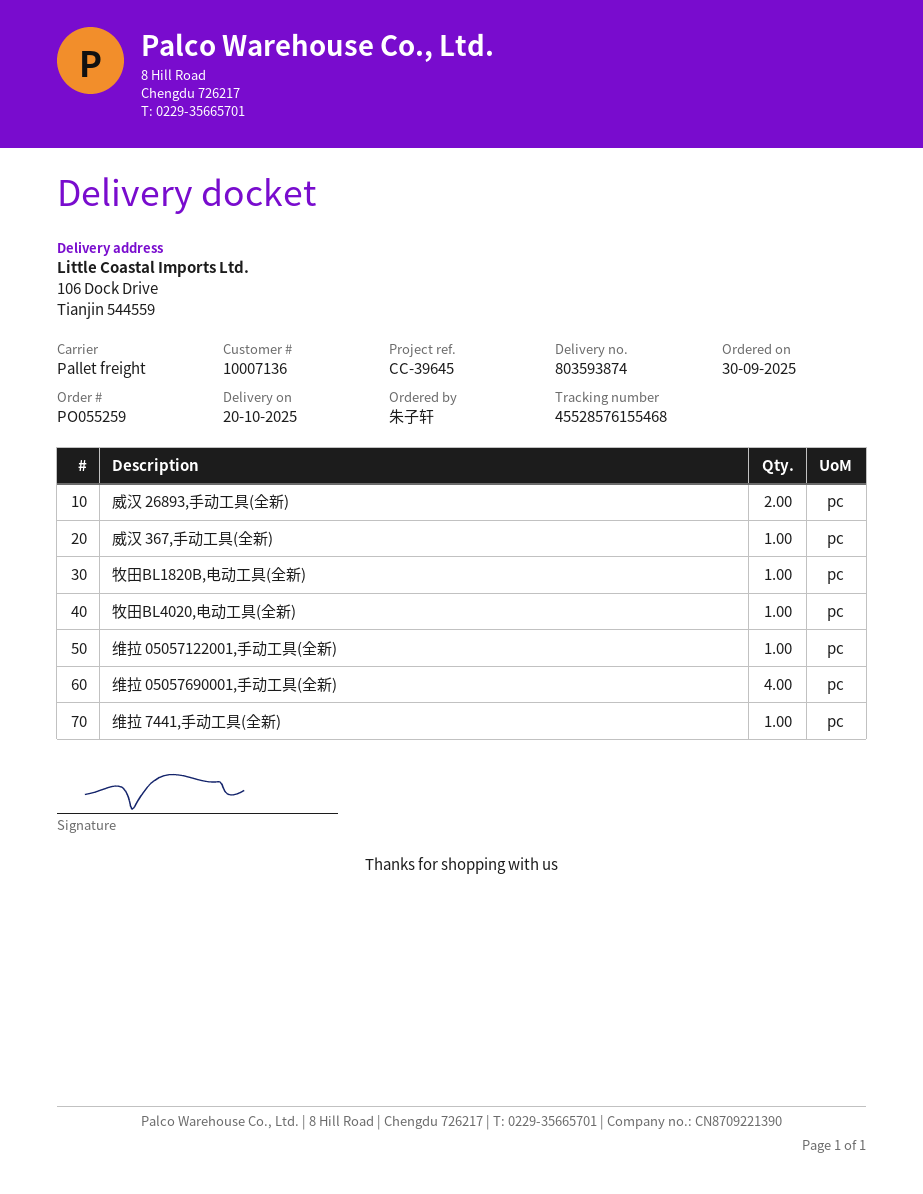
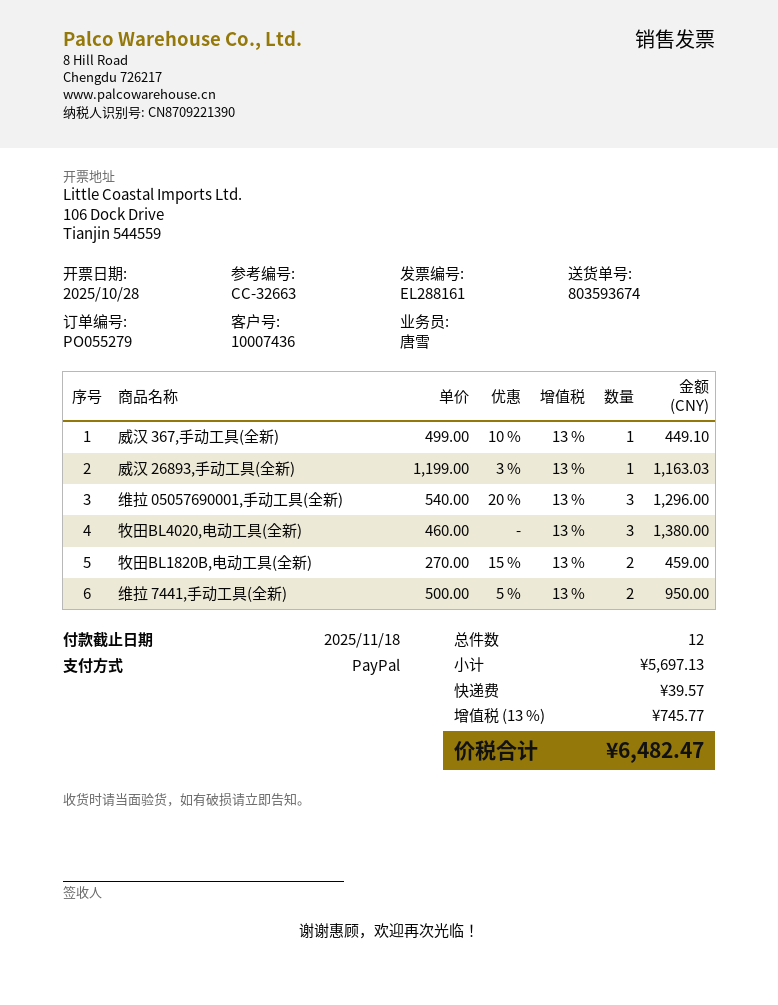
order number: PO055259 -> PO055279
delivery note number: 803593874 -> 803593674
customer number: 10007136 -> 10007436
reference: CC-39645 -> CC-32663
威汉 26893,手动工具(全新): 2 -> 1
牧田BL1820B,电动工具(全新): 1 -> 2
牧田BL4020,电动工具(全新): 1 -> 3
维拉 05057122001,手动工具(全新): 1 -> none
维拉 05057690001,手动工具(全新): 4 -> 3
维拉 7441,手动工具(全新): 1 -> 2

